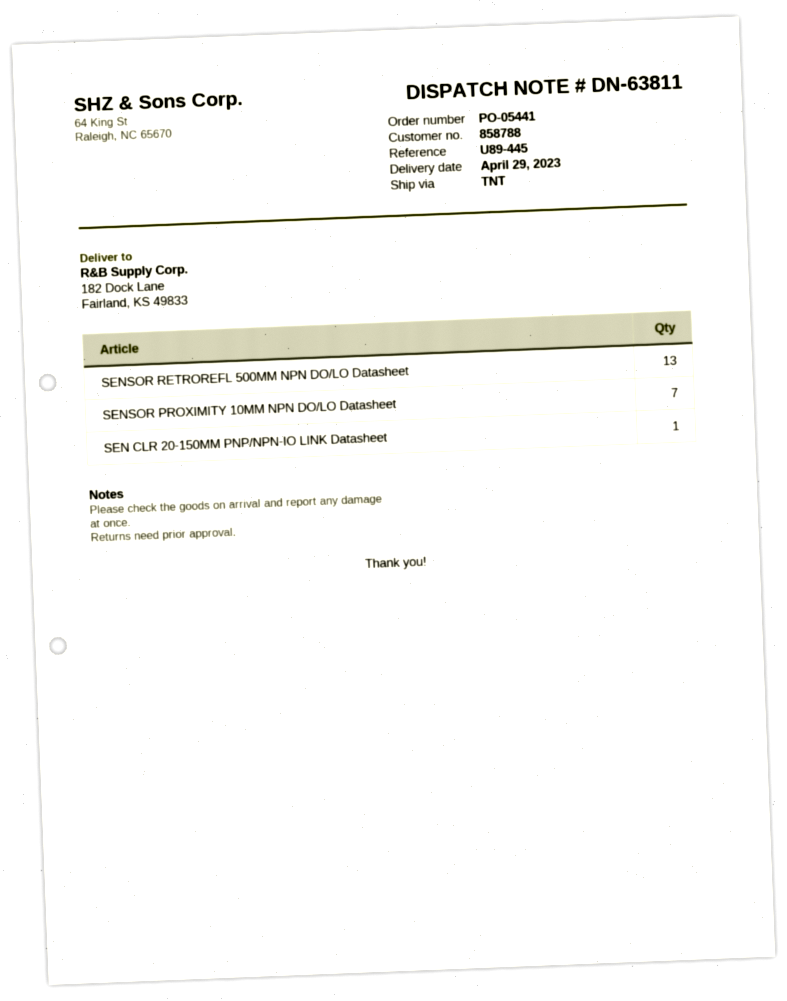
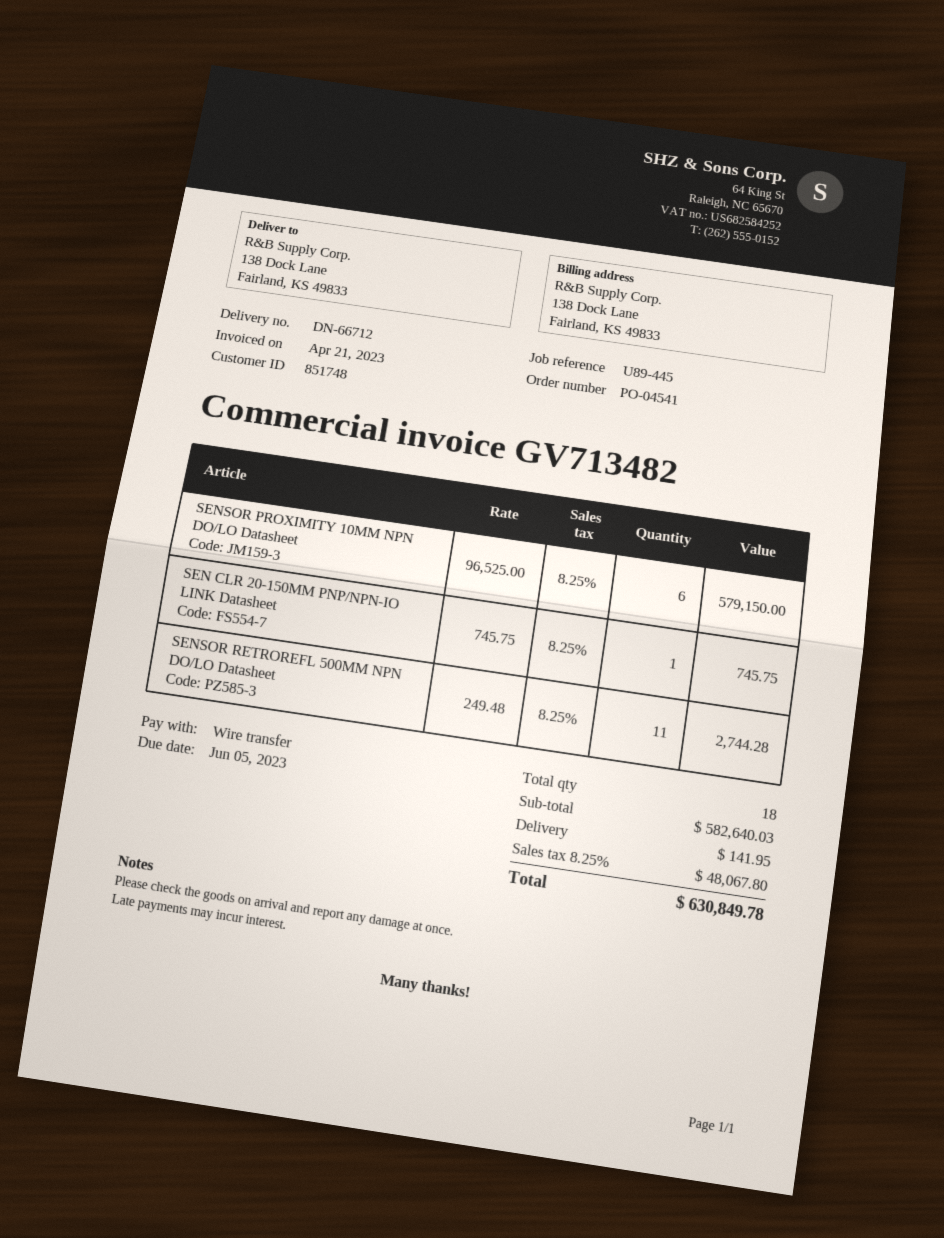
order number: PO-05441 -> PO-04541
delivery note number: DN-63811 -> DN-66712
customer number: 858788 -> 851748
ship to: 182 Dock Lane, Fairland, KS 49833 -> 138 Dock Lane, Fairland, KS 49833
SENSOR RETROREFL 500MM NPN DO/LO Datasheet: 13 -> 11
SENSOR PROXIMITY 10MM NPN DO/LO Datasheet: 7 -> 6

